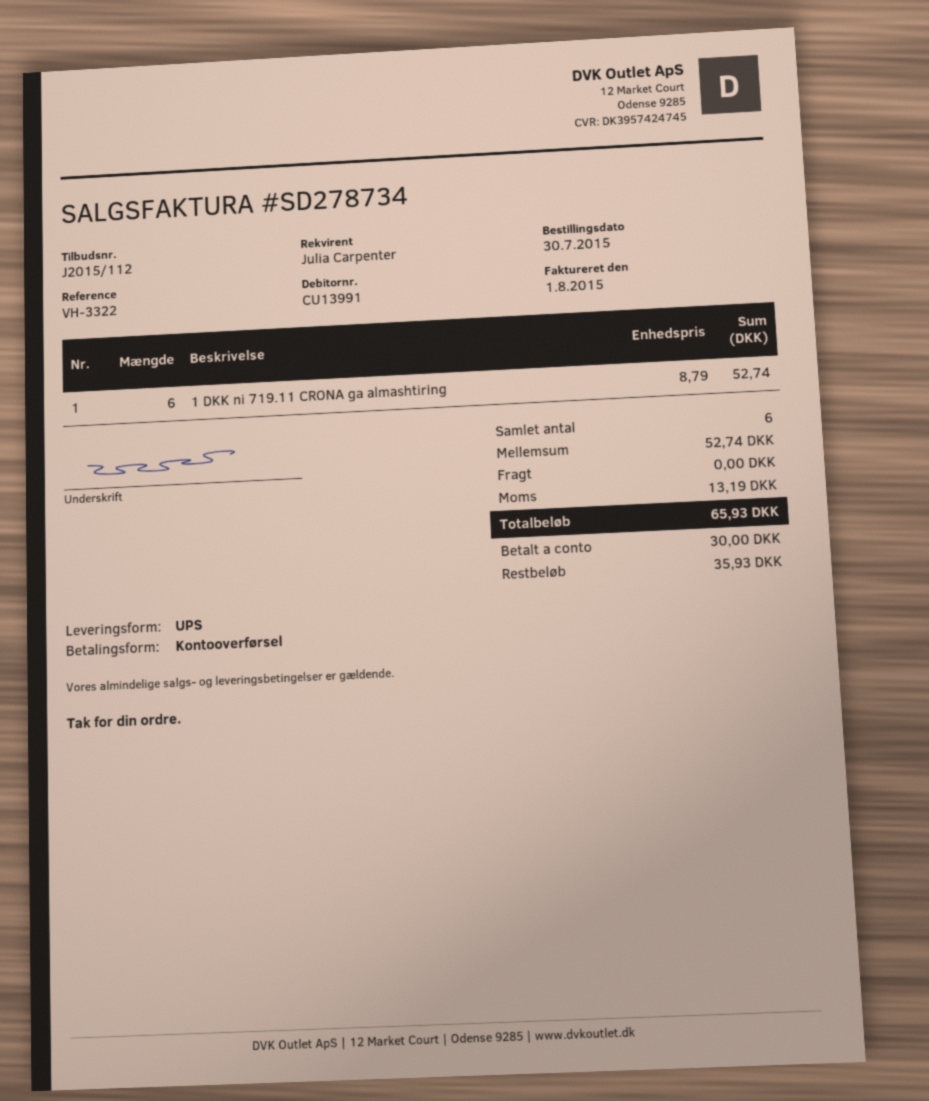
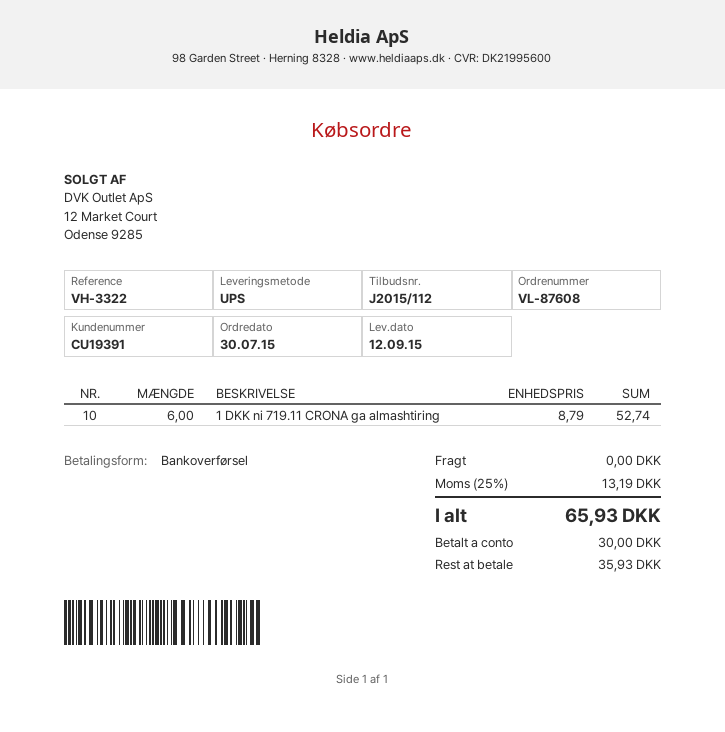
customer number: CU13991 -> CU19391

